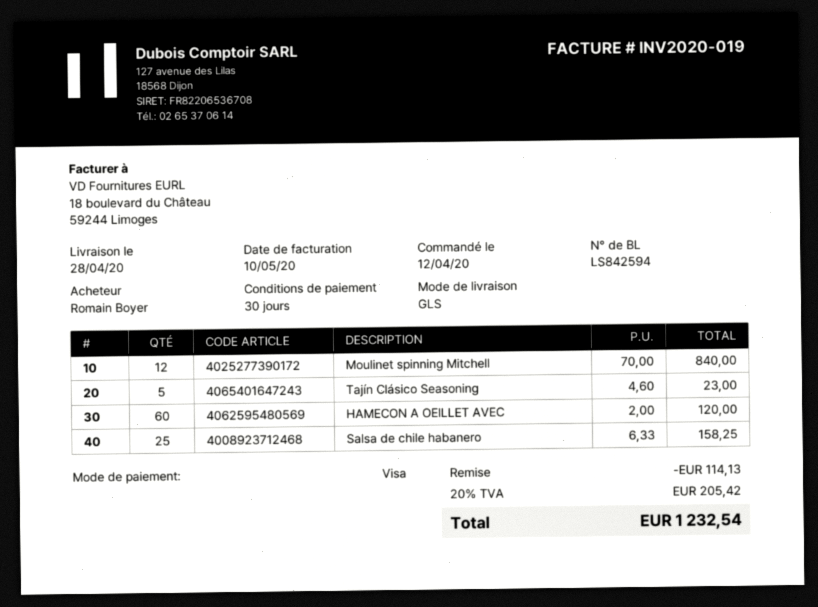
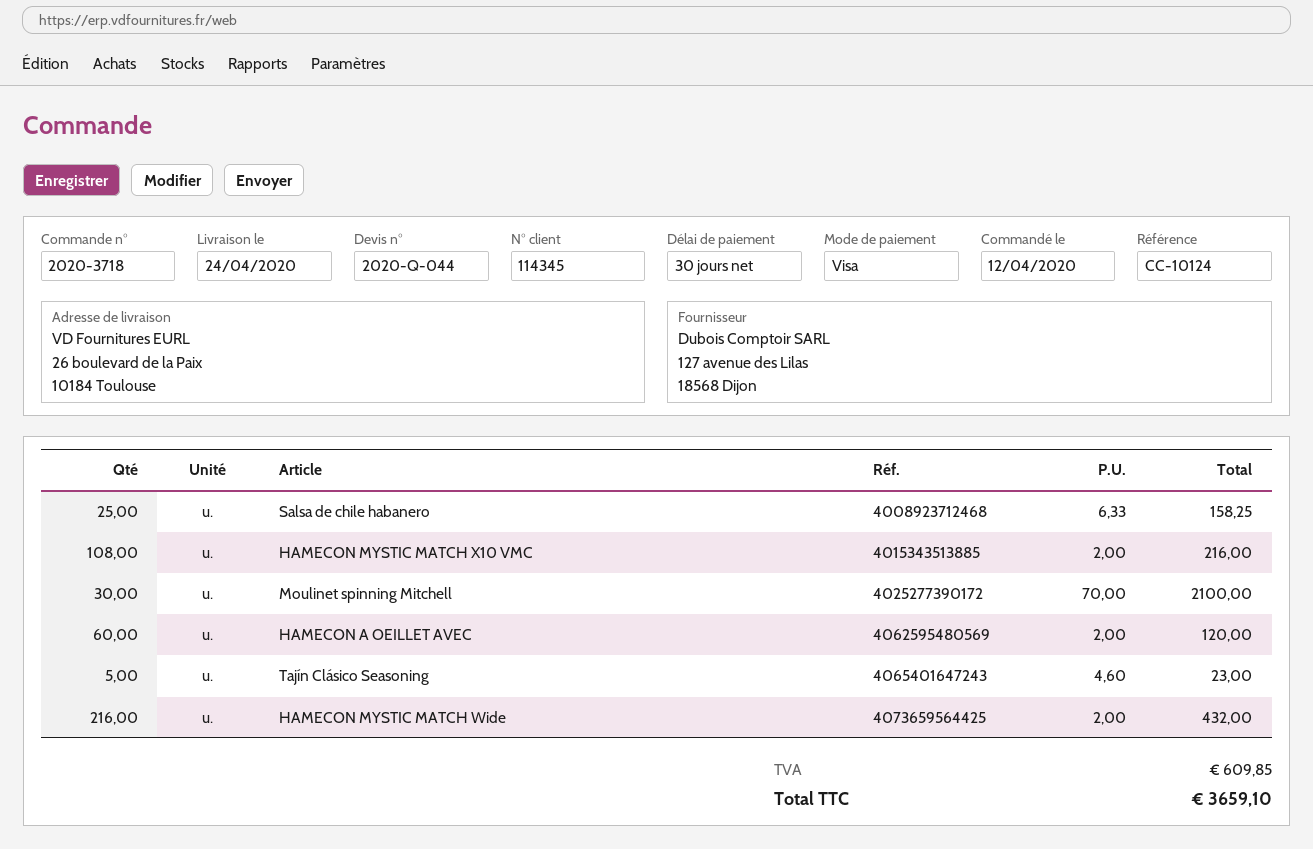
delivery date: 2020-04-28 -> 2020-04-24
Moulinet spinning Mitchell: 12 x 70.00 = 840.00 -> 30 x 70.00 = 2100.00
HAMECON MYSTIC MATCH X10 VMC: none -> 108 x 2.00 = 216.00
HAMECON MYSTIC MATCH Wide: none -> 216 x 2.00 = 432.00
discount: 114.13 -> none
tax: 205.42 -> 609.85
total: 1232.54 -> 3659.10

